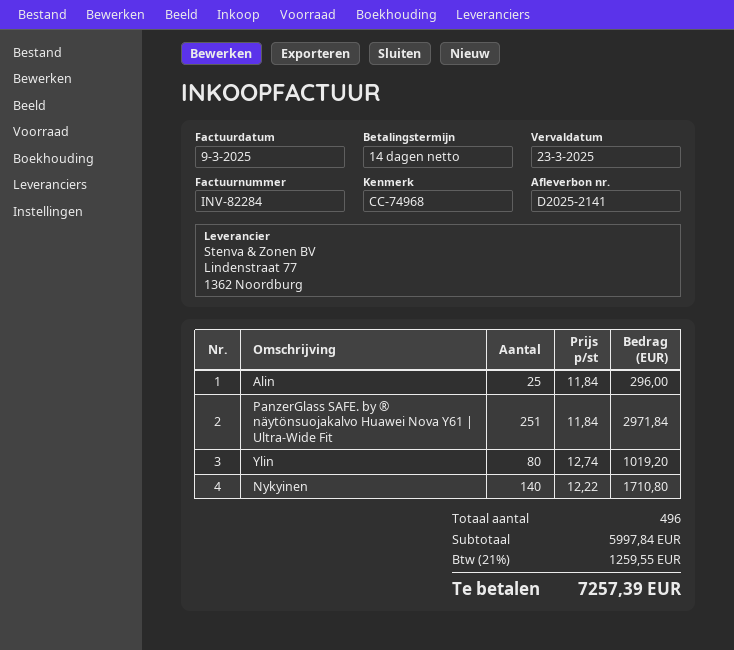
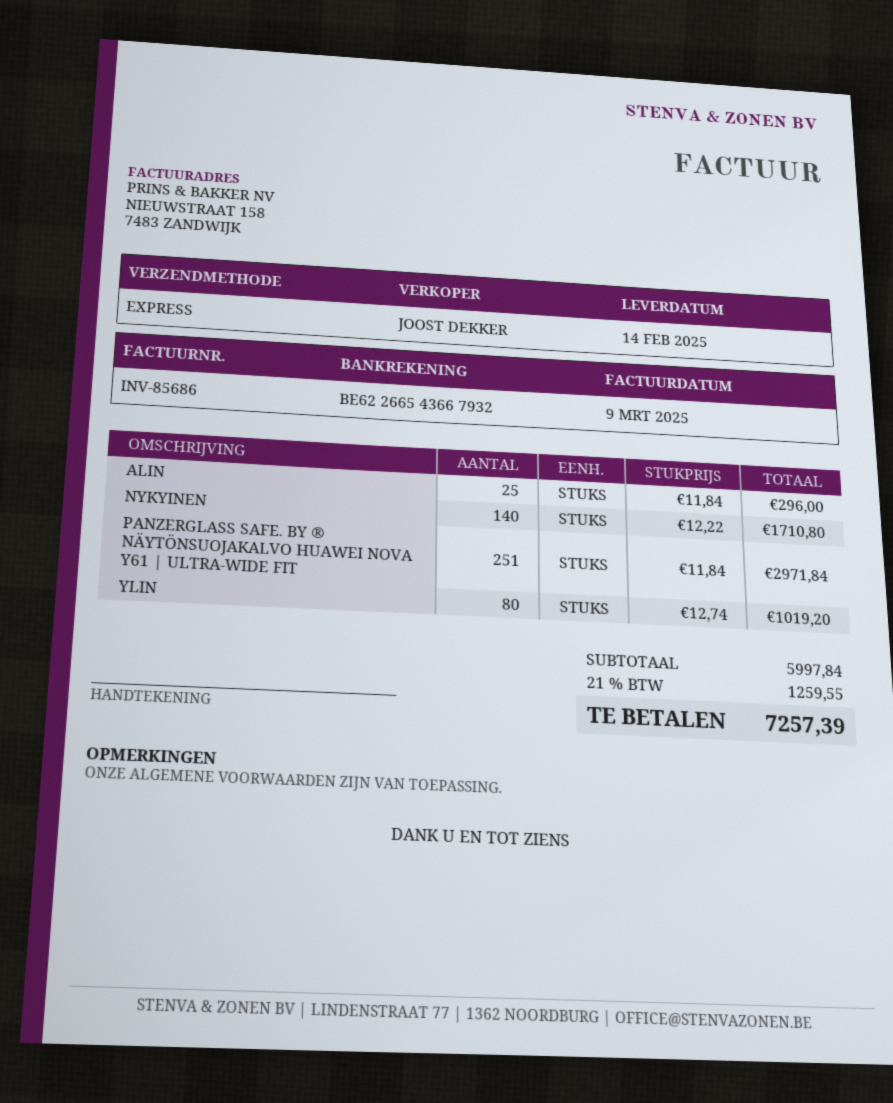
invoice number: INV-82284 -> INV-85686

